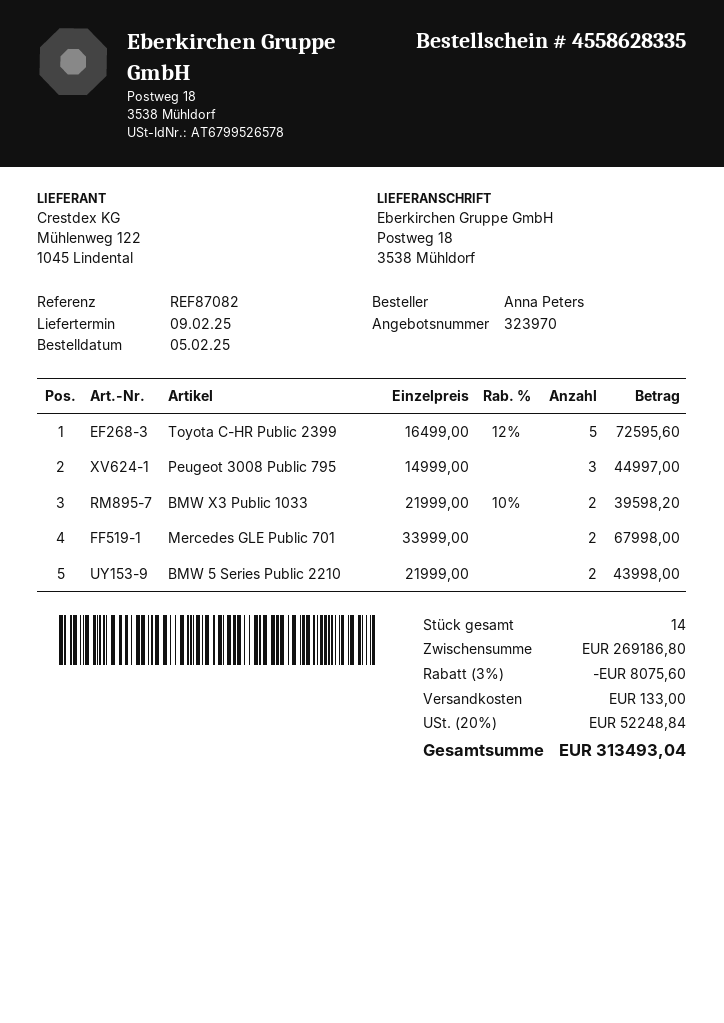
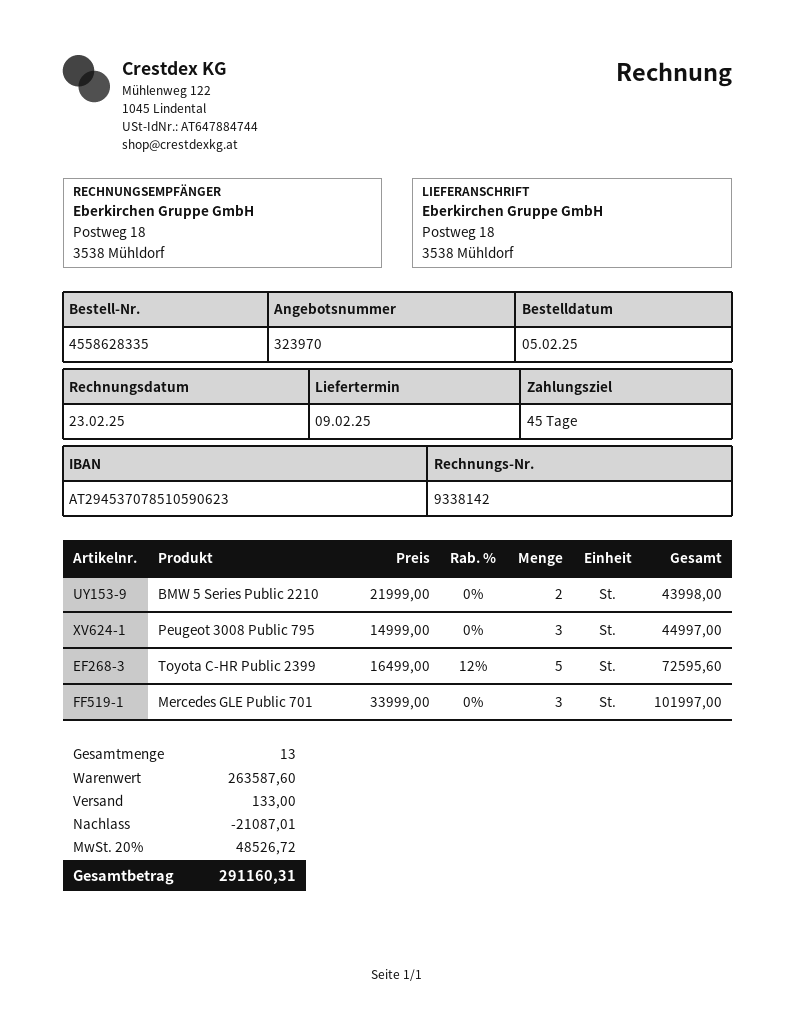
BMW X3 Public 1033: 2 x 21999.00 - 10% = 39598.20 -> none
Mercedes GLE Public 701: 2 x 33999.00 = 67998.00 -> 3 x 33999.00 = 101997.00
total quantity: 14 -> 13
subtotal: 269186.80 -> 263587.60
discount: 8075.60 -> 21087.01
tax: 20% = 52248.84 -> 20% = 48526.72
total: 313493.04 -> 291160.31

